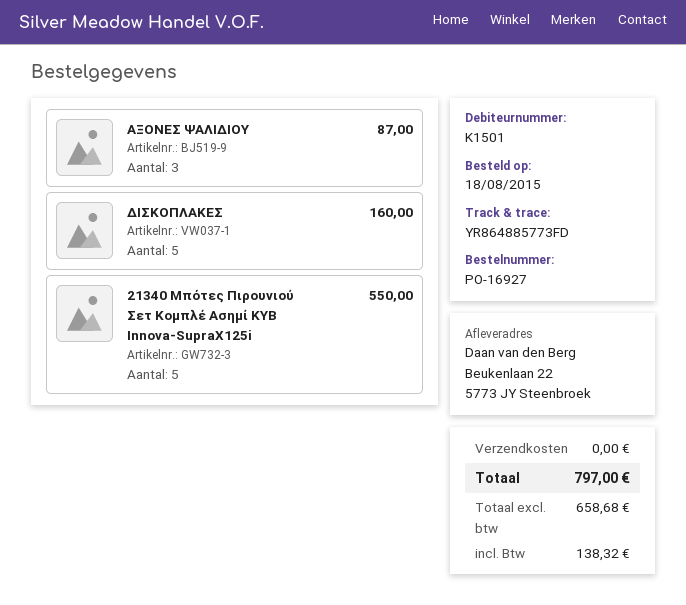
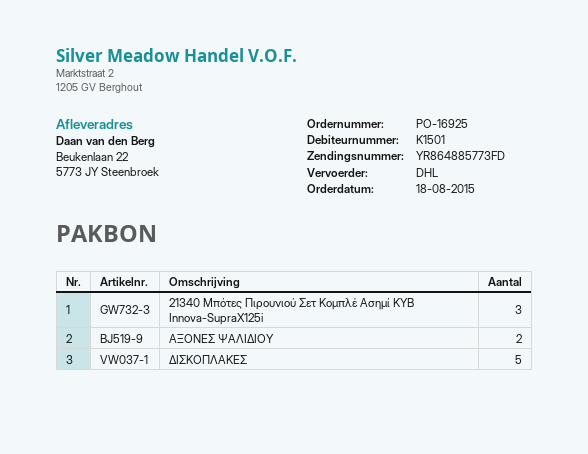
order number: PO-16927 -> PO-16925
ΑΞΟΝΕΣ ΨΑΛΙΔΙΟΥ: 3 -> 2
21340 Μπότες Πιρουνιού Σετ Κομπλέ Ασημί KYB Innova-SupraX125i: 5 -> 3

